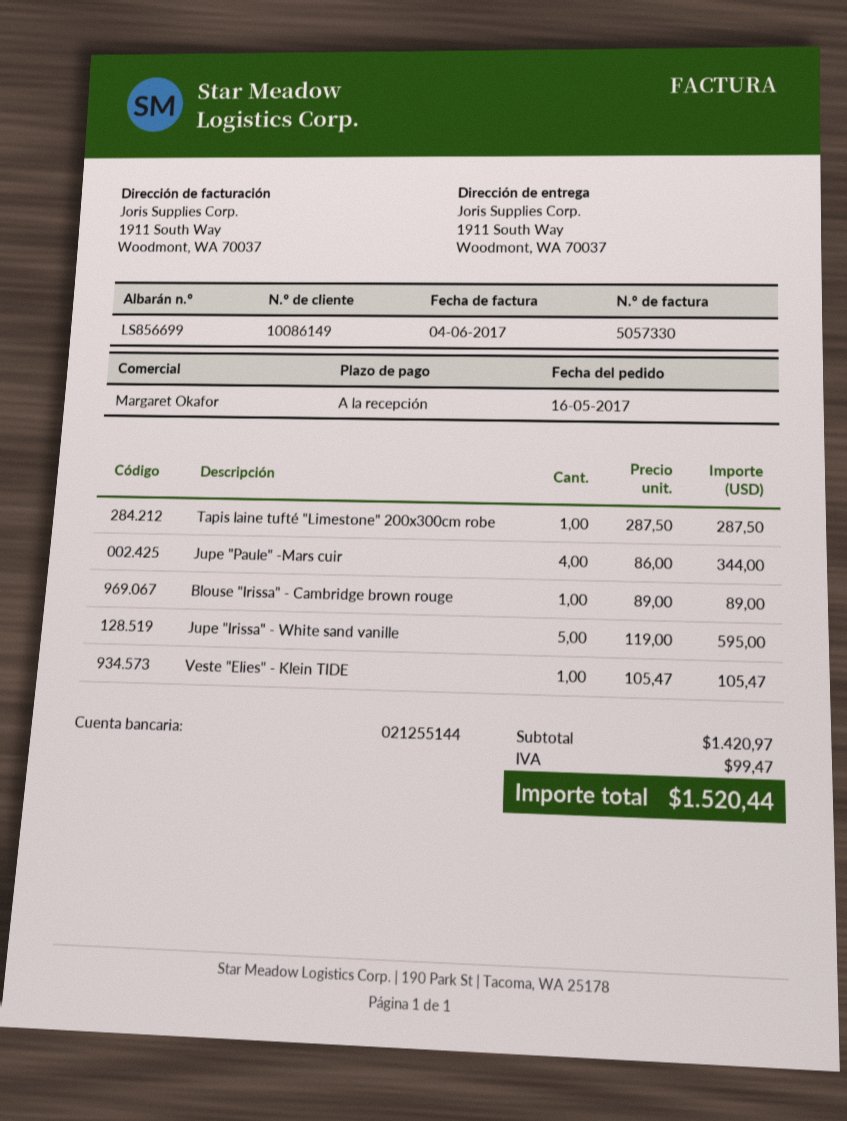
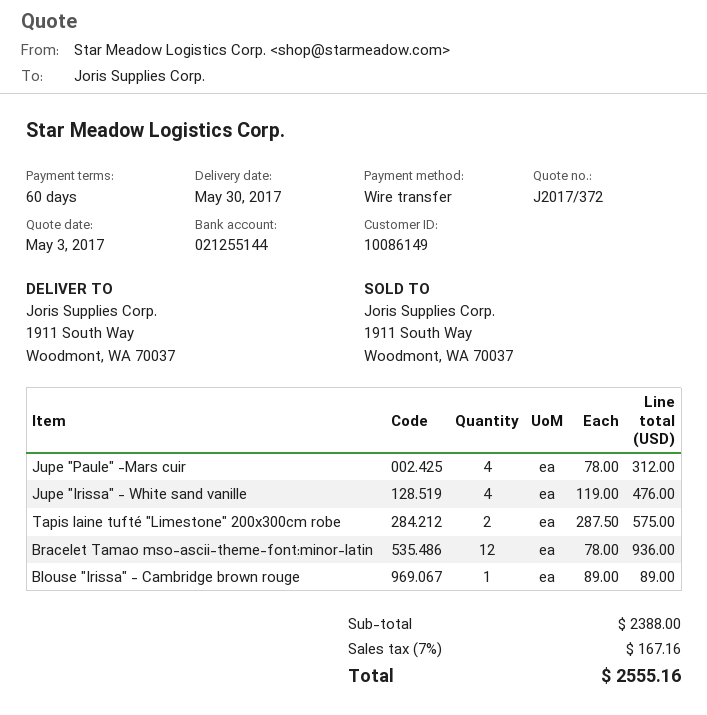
payment terms: on receipt -> 60 days
Tapis laine tufté "Limestone" 200x300cm robe: 1 x 287.50 = 287.50 -> 2 x 287.50 = 575.00
Jupe "Paule" -Mars cuir: 4 x 86.00 = 344.00 -> 4 x 78.00 = 312.00
Jupe "Irissa" - White sand vanille: 5 x 119.00 = 595.00 -> 4 x 119.00 = 476.00
Veste "Elies" - Klein TIDE: 1 x 105.47 = 105.47 -> none
Bracelet Tamao mso-ascii-theme-font:minor-latin: none -> 12 x 78.00 = 936.00
subtotal: 1420.97 -> 2388.00
tax: 99.47 -> 167.16
total: 1520.44 -> 2555.16

